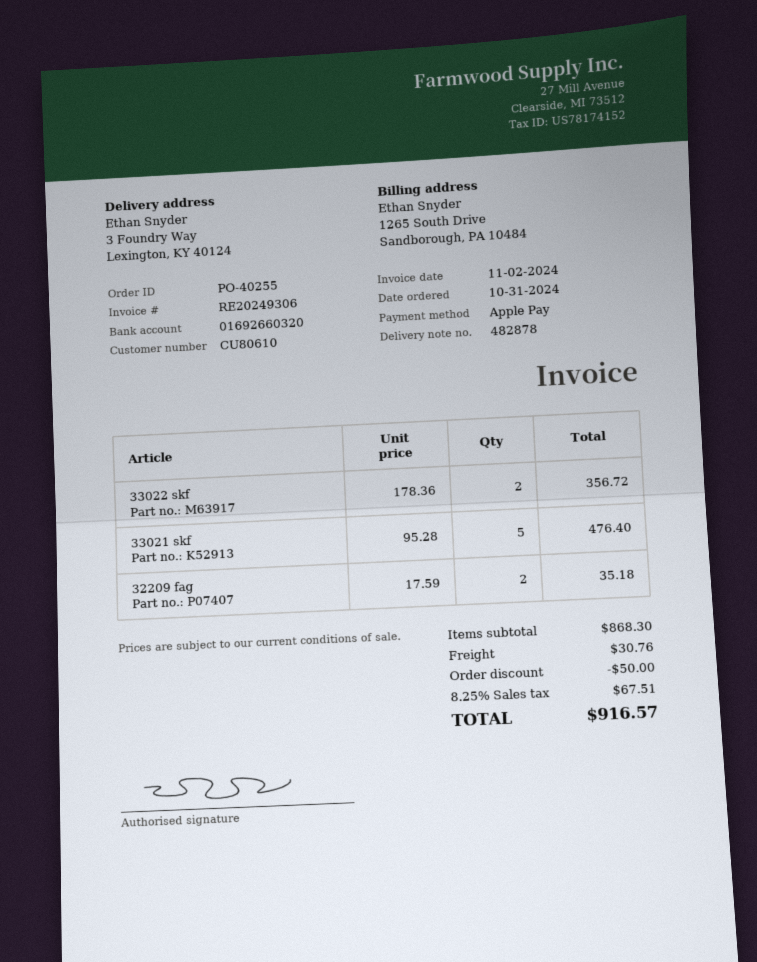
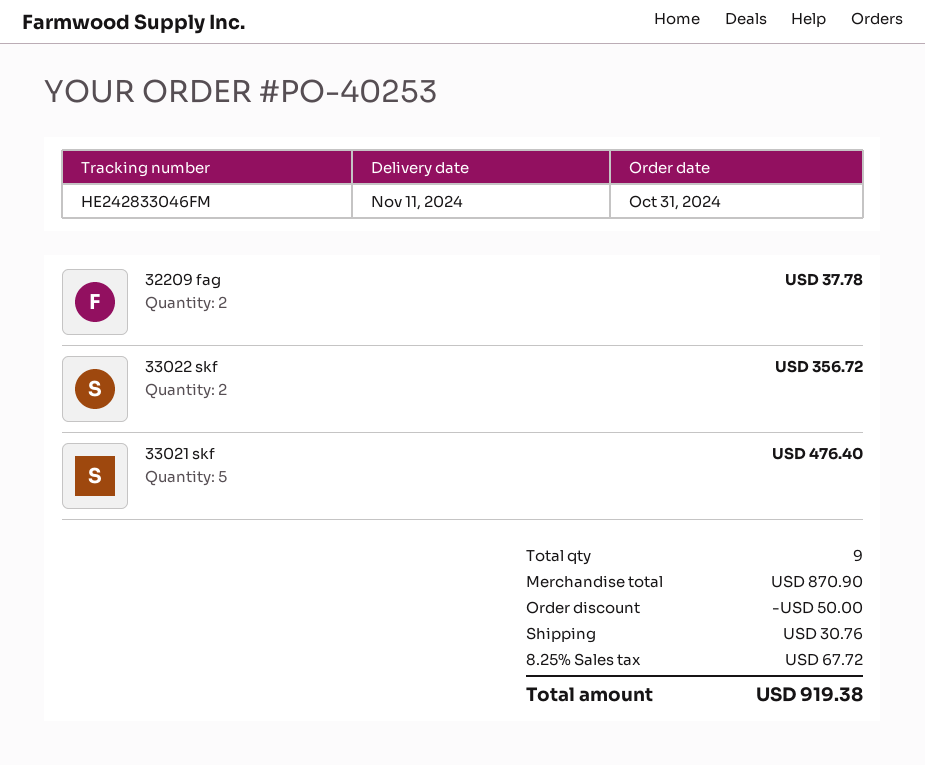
order number: PO-40255 -> PO-40253
32209 fag: 2 for 35.18 -> 2 for 37.78
subtotal: 868.30 -> 870.90
tax: 8.25% = 67.51 -> 8.25% = 67.72
total: 916.57 -> 919.38

